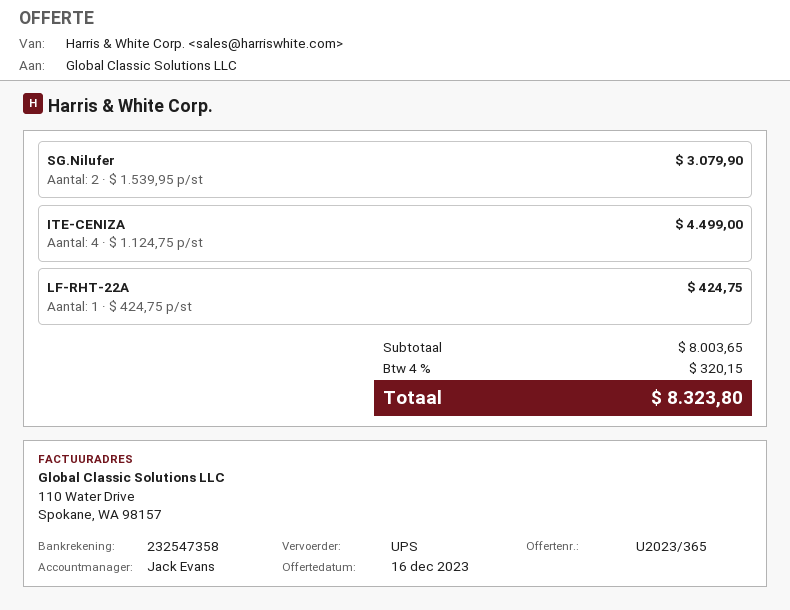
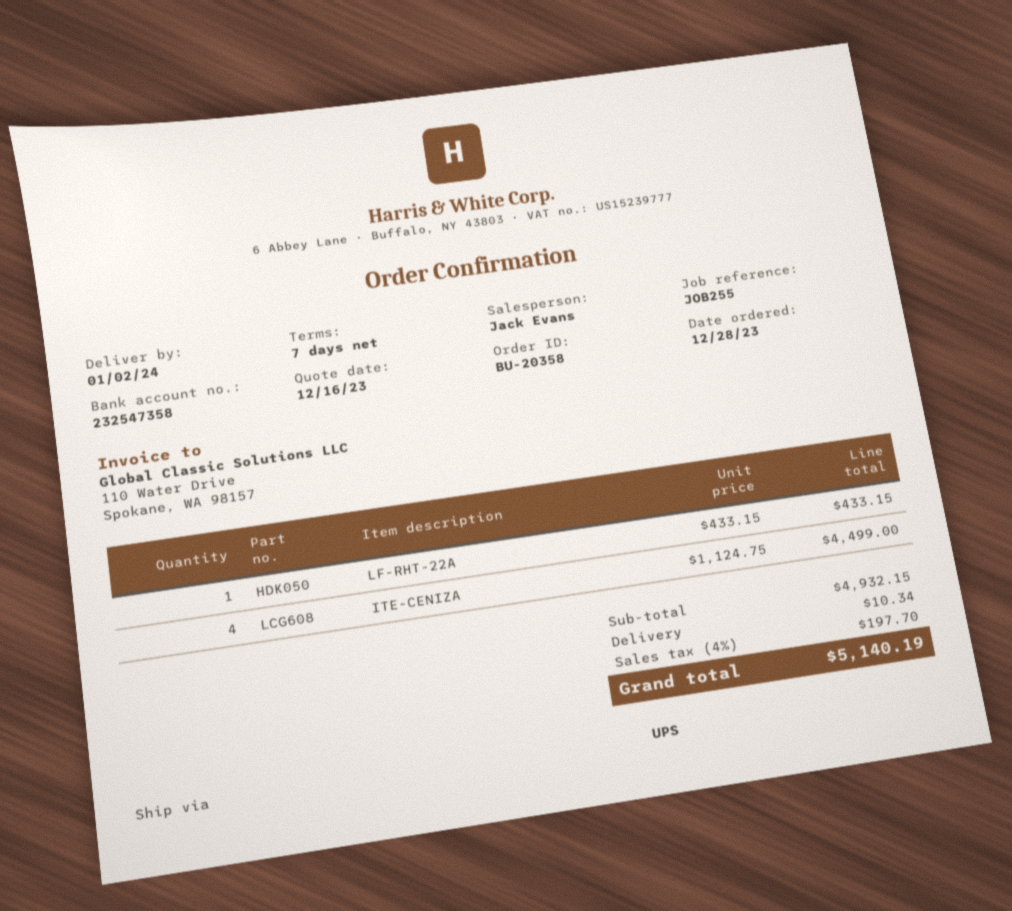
SG.Nilufer: 2 x 1539.95 = 3079.90 -> none
LF-RHT-22A: 1 x 424.75 = 424.75 -> 1 x 433.15 = 433.15
subtotal: 8003.65 -> 4932.15
shipping: none -> 10.34
tax: 4% = 320.15 -> 4% = 197.70
total: 8323.80 -> 5140.19

